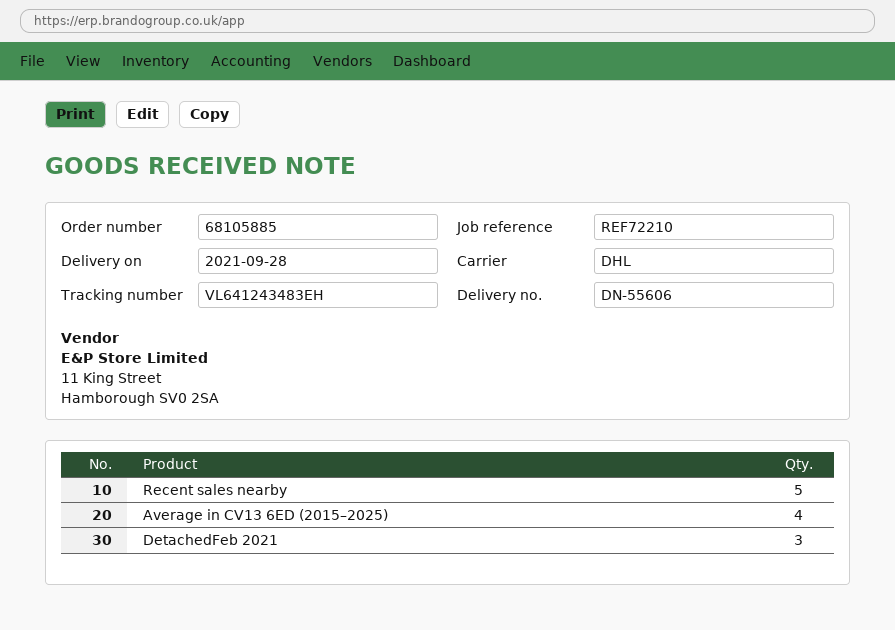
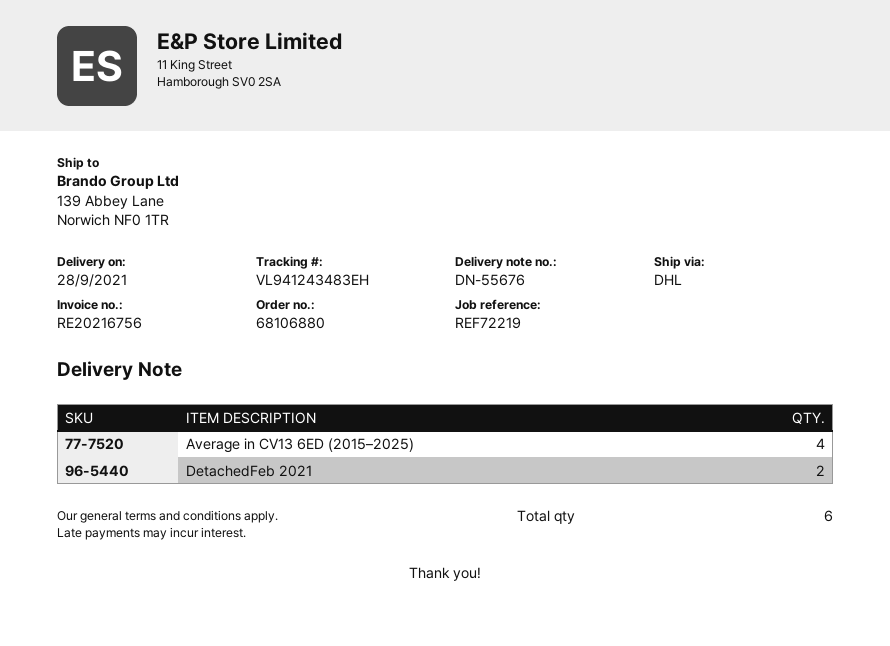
order number: 68105885 -> 68106880
delivery note number: DN-55606 -> DN-55676
reference: REF72210 -> REF72219
tracking number: VL641243483EH -> VL941243483EH
Recent sales nearby: 5 -> none
DetachedFeb 2021: 3 -> 2

